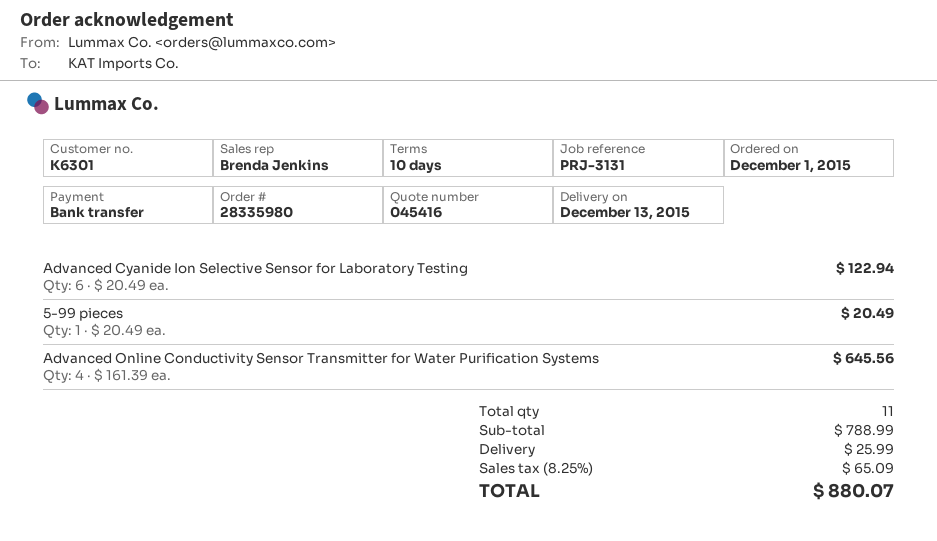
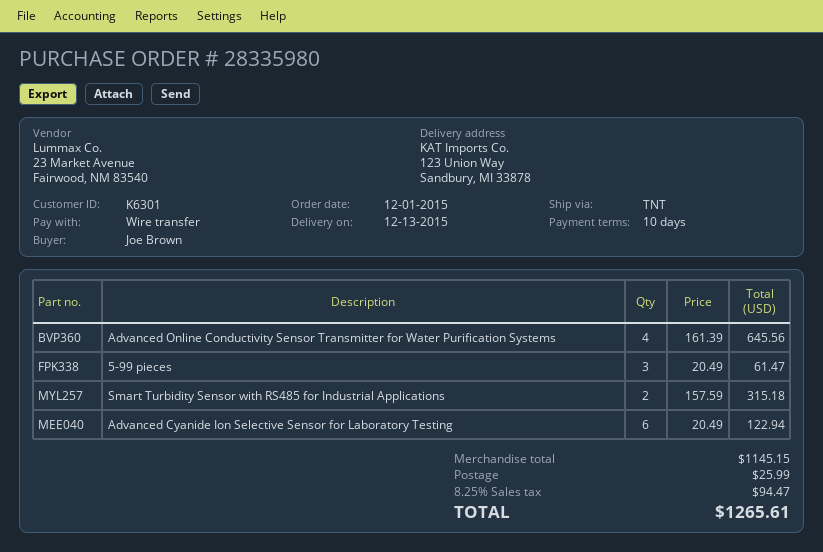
5-99 pieces: 1 x 20.49 = 20.49 -> 3 x 20.49 = 61.47
Smart Turbidity Sensor with RS485 for Industrial Applications: none -> 2 x 157.59 = 315.18
subtotal: 788.99 -> 1145.15
tax: 8.25% = 65.09 -> 8.25% = 94.47
total: 880.07 -> 1265.61

